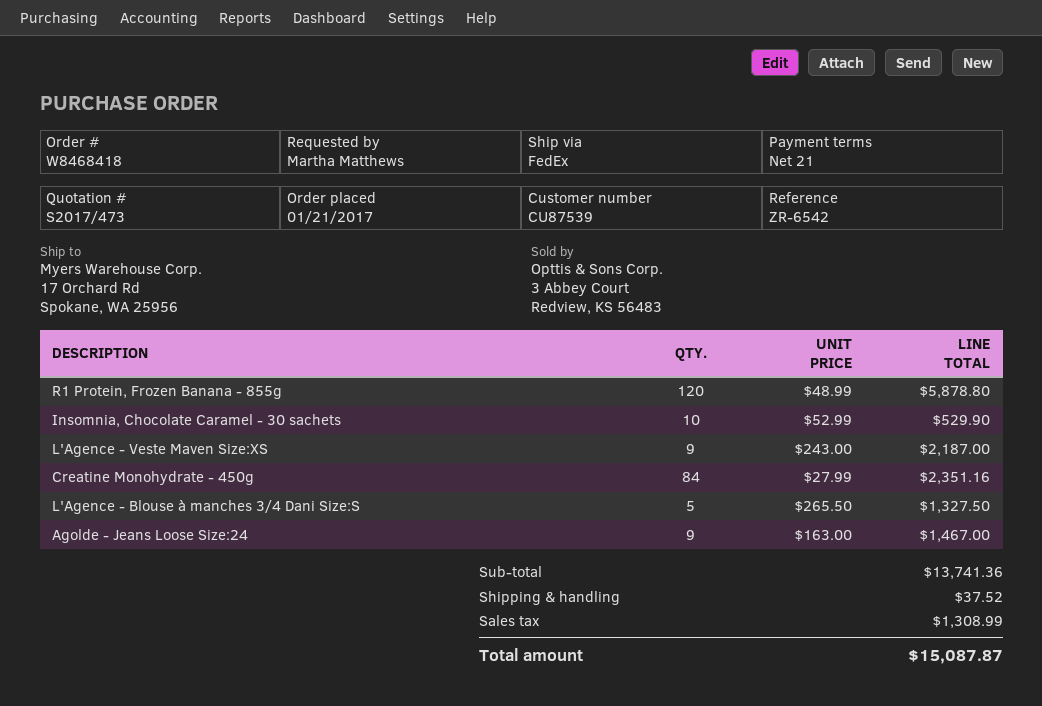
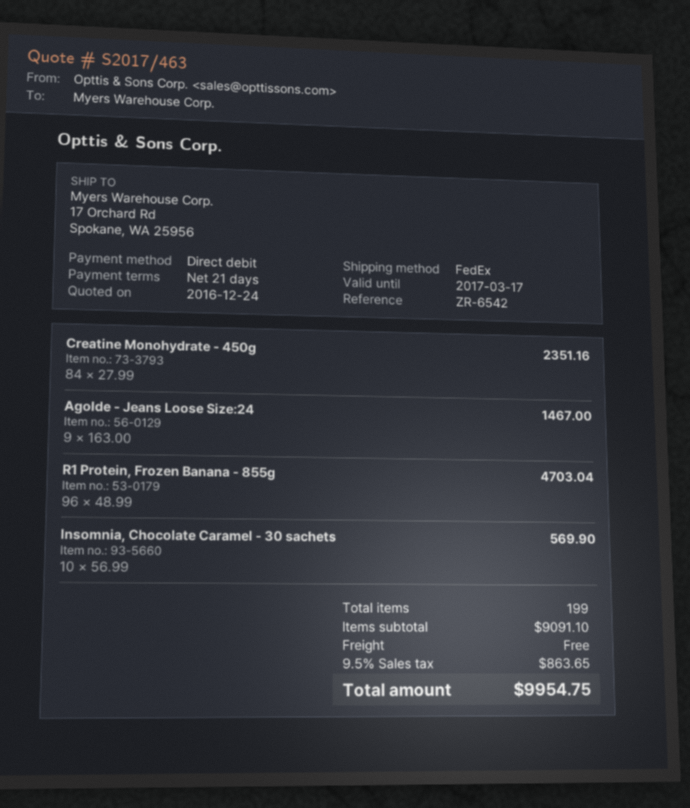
quote number: S2017/473 -> S2017/463
R1 Protein, Frozen Banana - 855g: 120 x 48.99 = 5878.80 -> 96 x 48.99 = 4703.04
Insomnia, Chocolate Caramel - 30 sachets: 10 x 52.99 = 529.90 -> 10 x 56.99 = 569.90
L'Agence - Veste Maven Size:XS: 9 x 243.00 = 2187.00 -> none
L'Agence - Blouse à manches 3/4 Dani Size:S: 5 x 265.50 = 1327.50 -> none
subtotal: 13741.36 -> 9091.10
shipping: 37.52 -> 0.00
tax: 1308.99 -> 863.65
total: 15087.87 -> 9954.75

